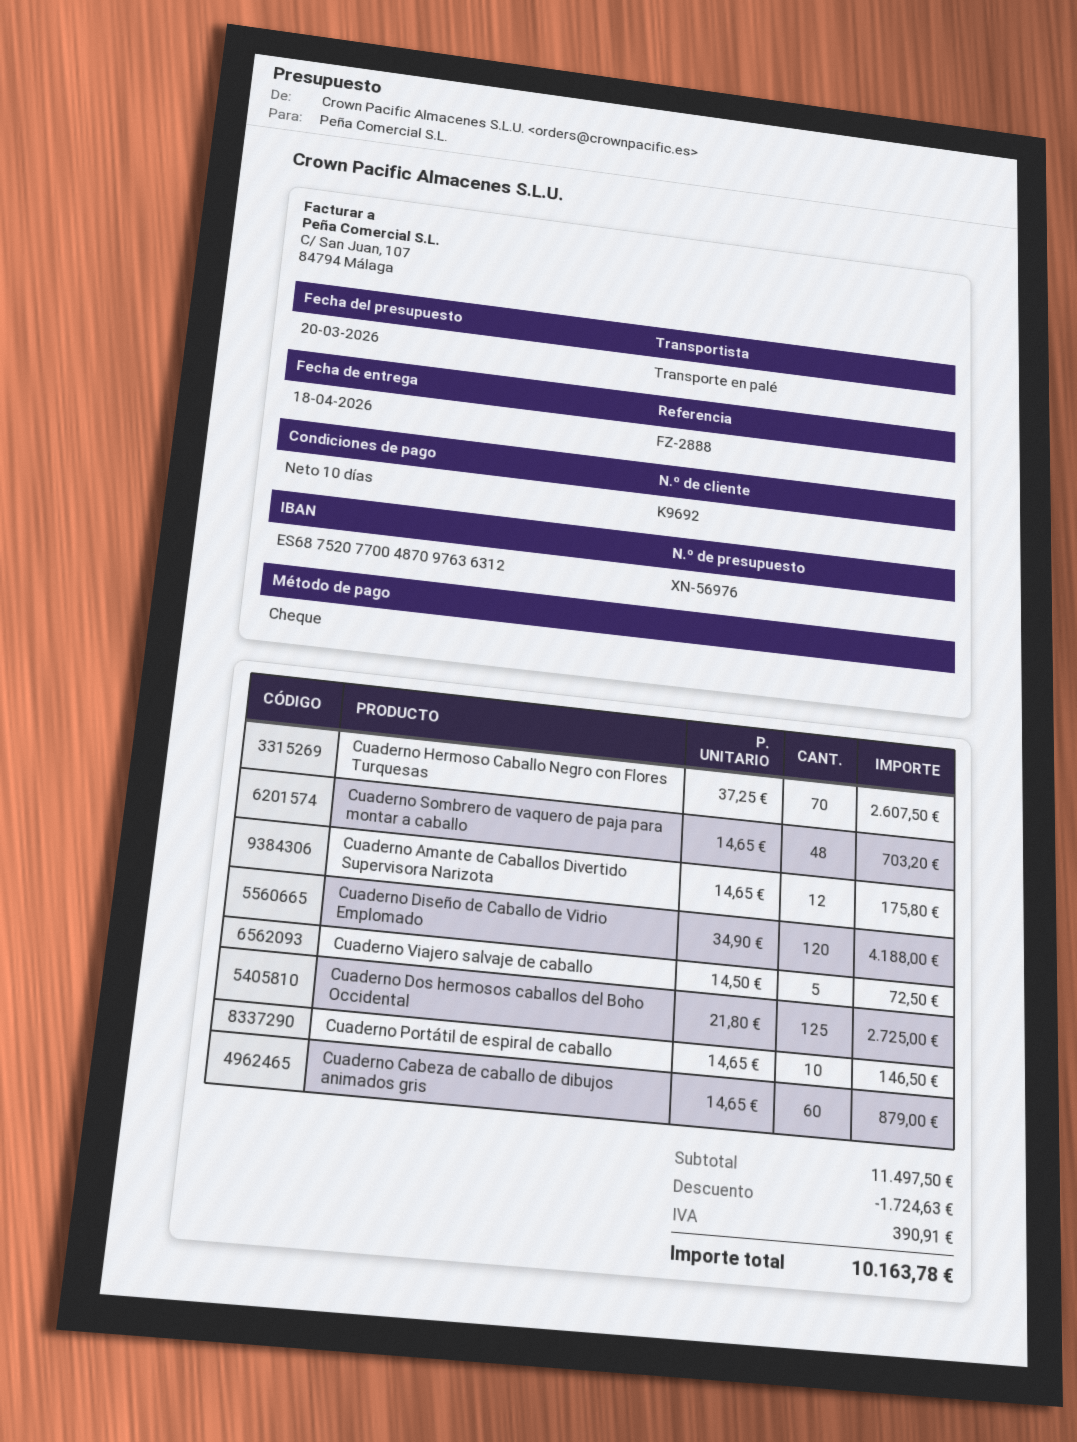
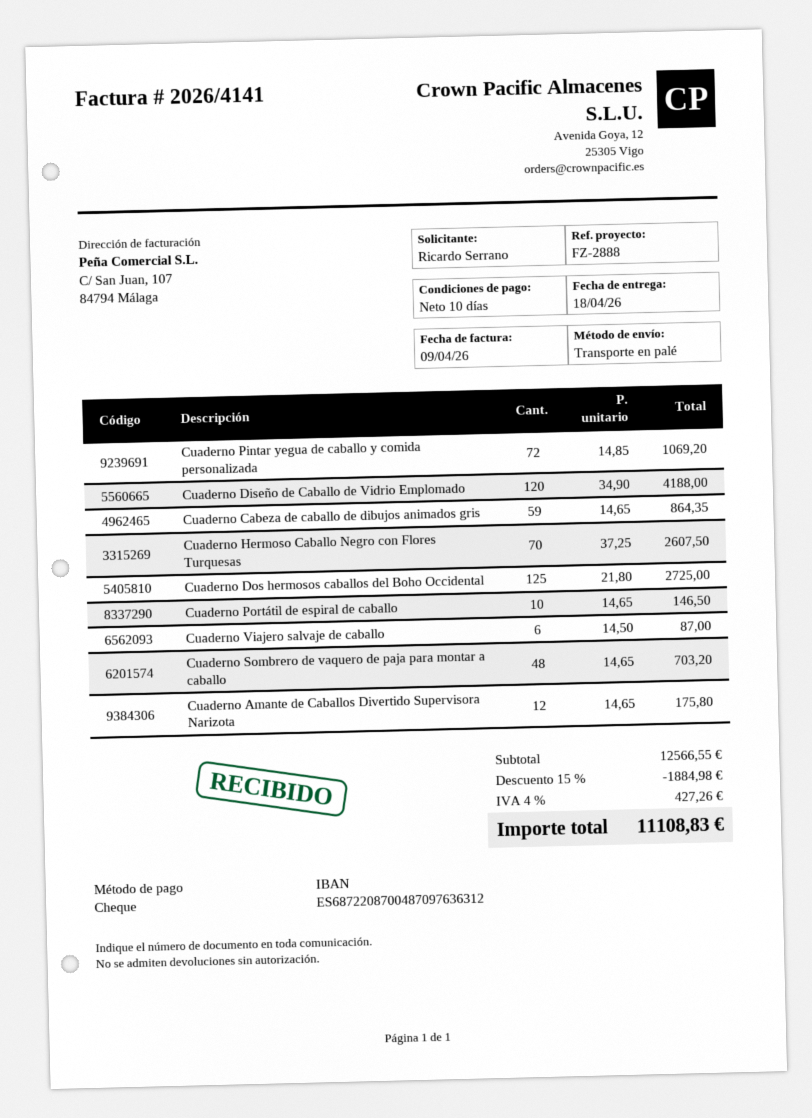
bank account: ES6875207700487097636312 -> ES6872208700487097636312
Cuaderno Viajero salvaje de caballo: 5 x 14.50 = 72.50 -> 6 x 14.50 = 87.00
Cuaderno Cabeza de caballo de dibujos animados gris: 60 x 14.65 = 879.00 -> 59 x 14.65 = 864.35
Cuaderno Pintar yegua de caballo y comida personalizada: none -> 72 x 14.85 = 1069.20
subtotal: 11497.50 -> 12566.55
discount: 1724.63 -> 1884.98
tax: 390.91 -> 427.26
total: 10163.78 -> 11108.83

